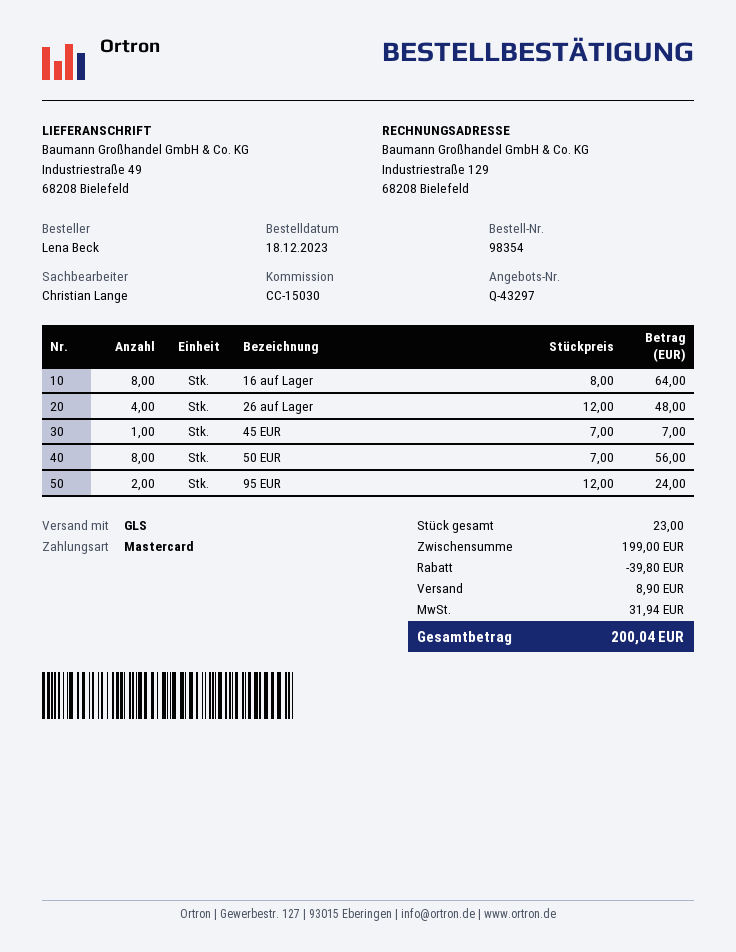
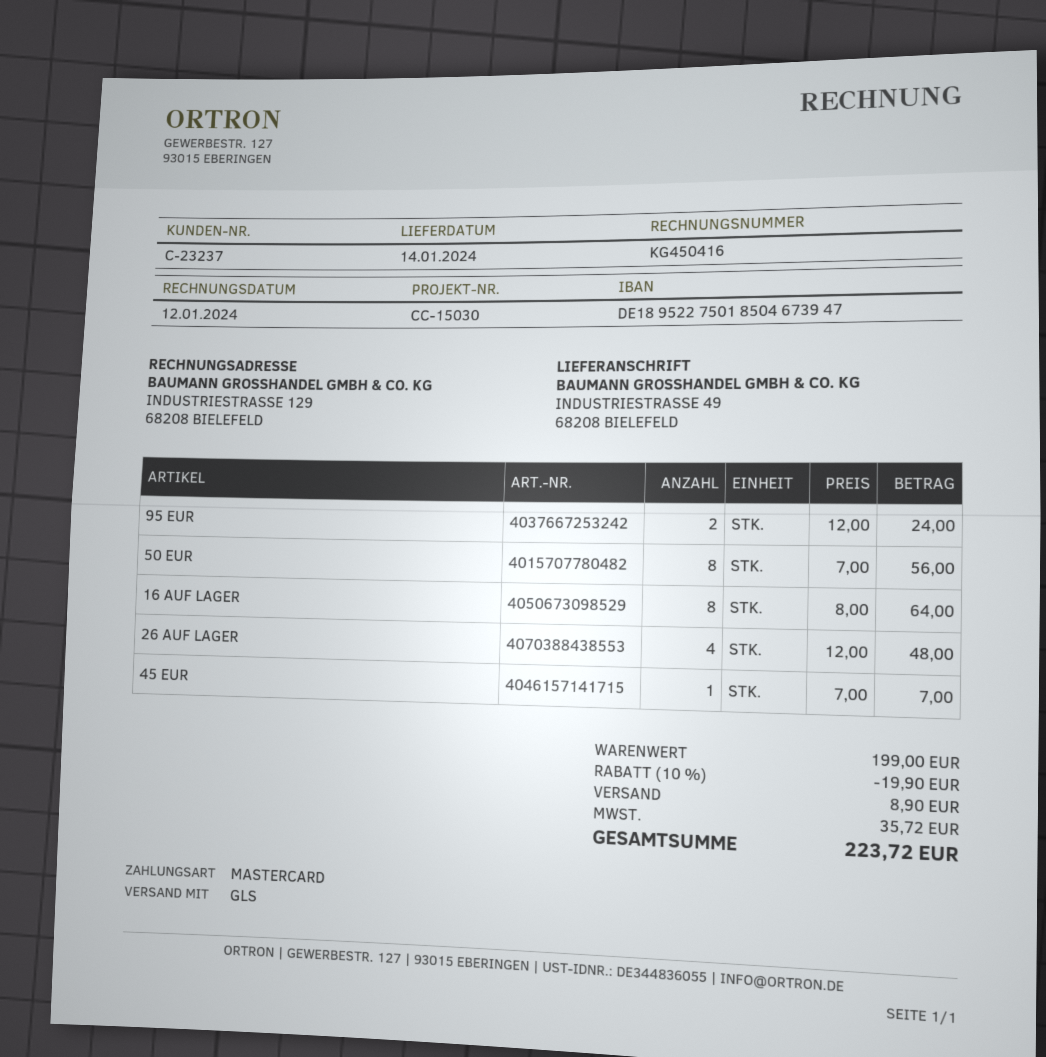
discount: 39.80 -> 19.90
tax: 31.94 -> 35.72
total: 200.04 -> 223.72

